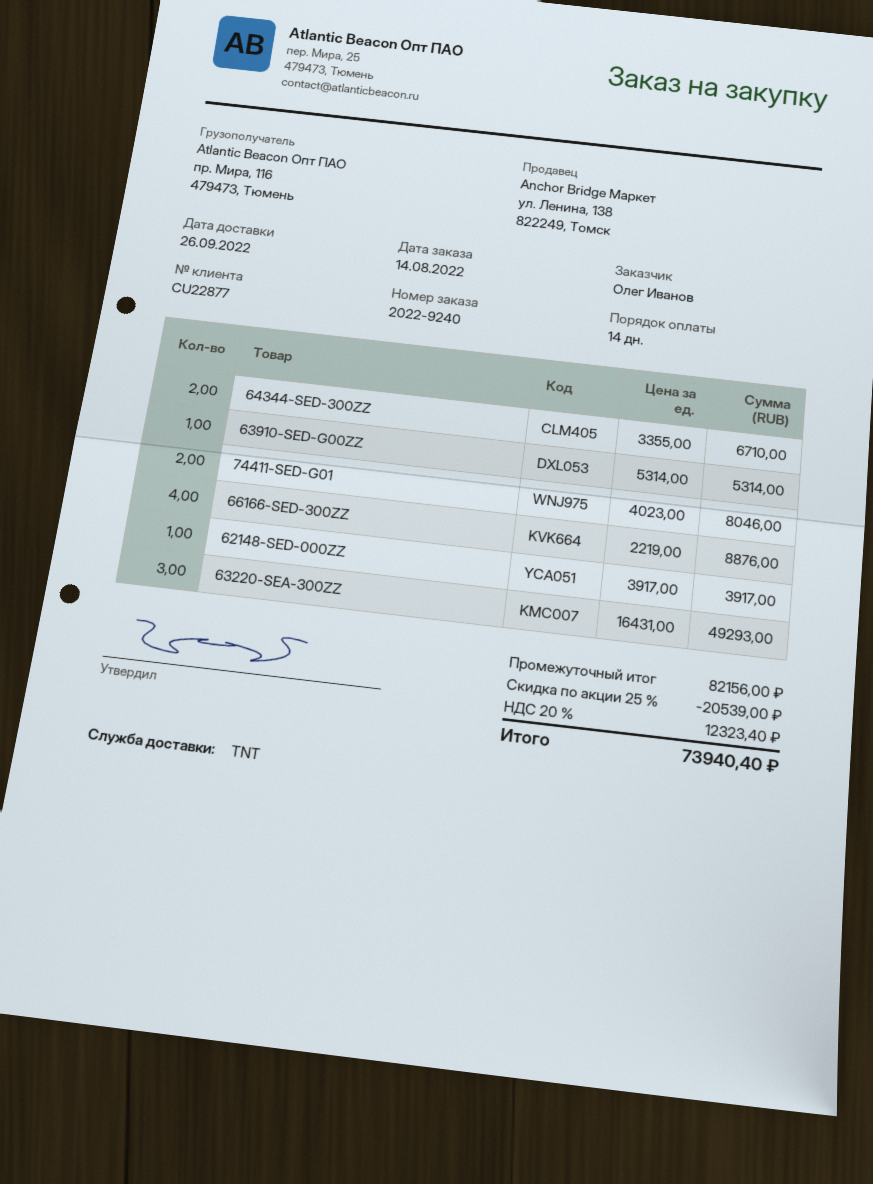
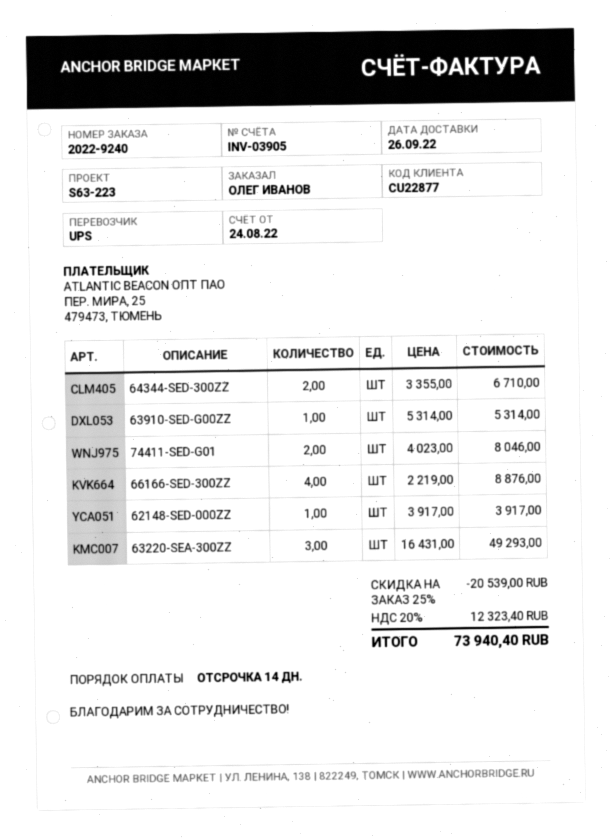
shipping method: TNT -> UPS

